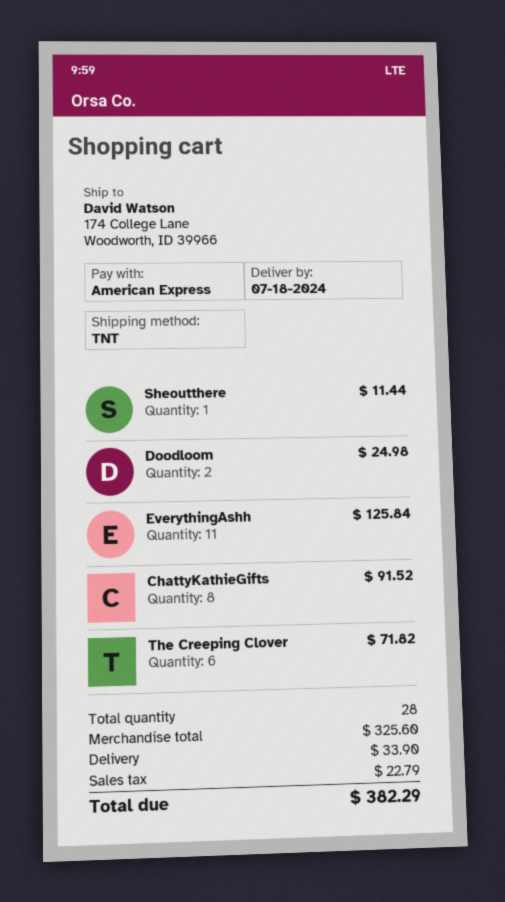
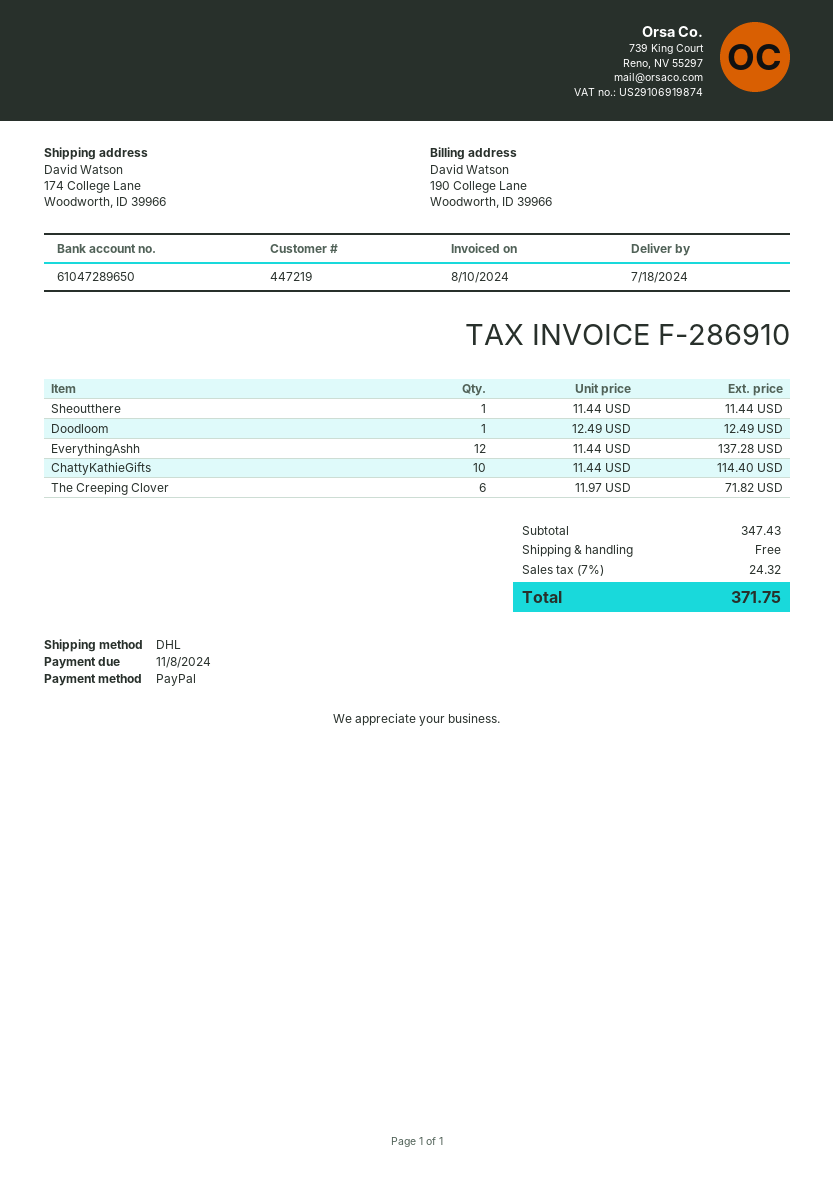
payment method: American Express -> PayPal
shipping method: TNT -> DHL
Doodloom: 2 for 24.98 -> 1 for 12.49
EverythingAshh: 11 for 125.84 -> 12 for 137.28
ChattyKathieGifts: 8 for 91.52 -> 10 for 114.40
subtotal: 325.60 -> 347.43
shipping: 33.90 -> 0.00
tax: 22.79 -> 24.32
total: 382.29 -> 371.75

